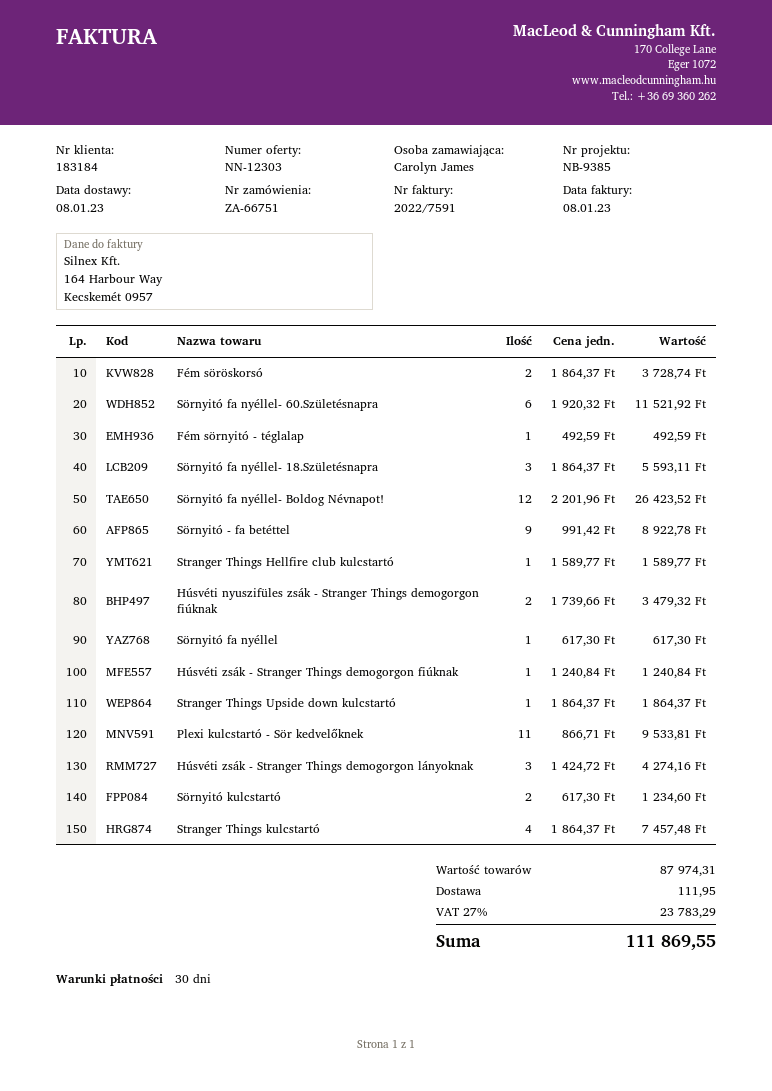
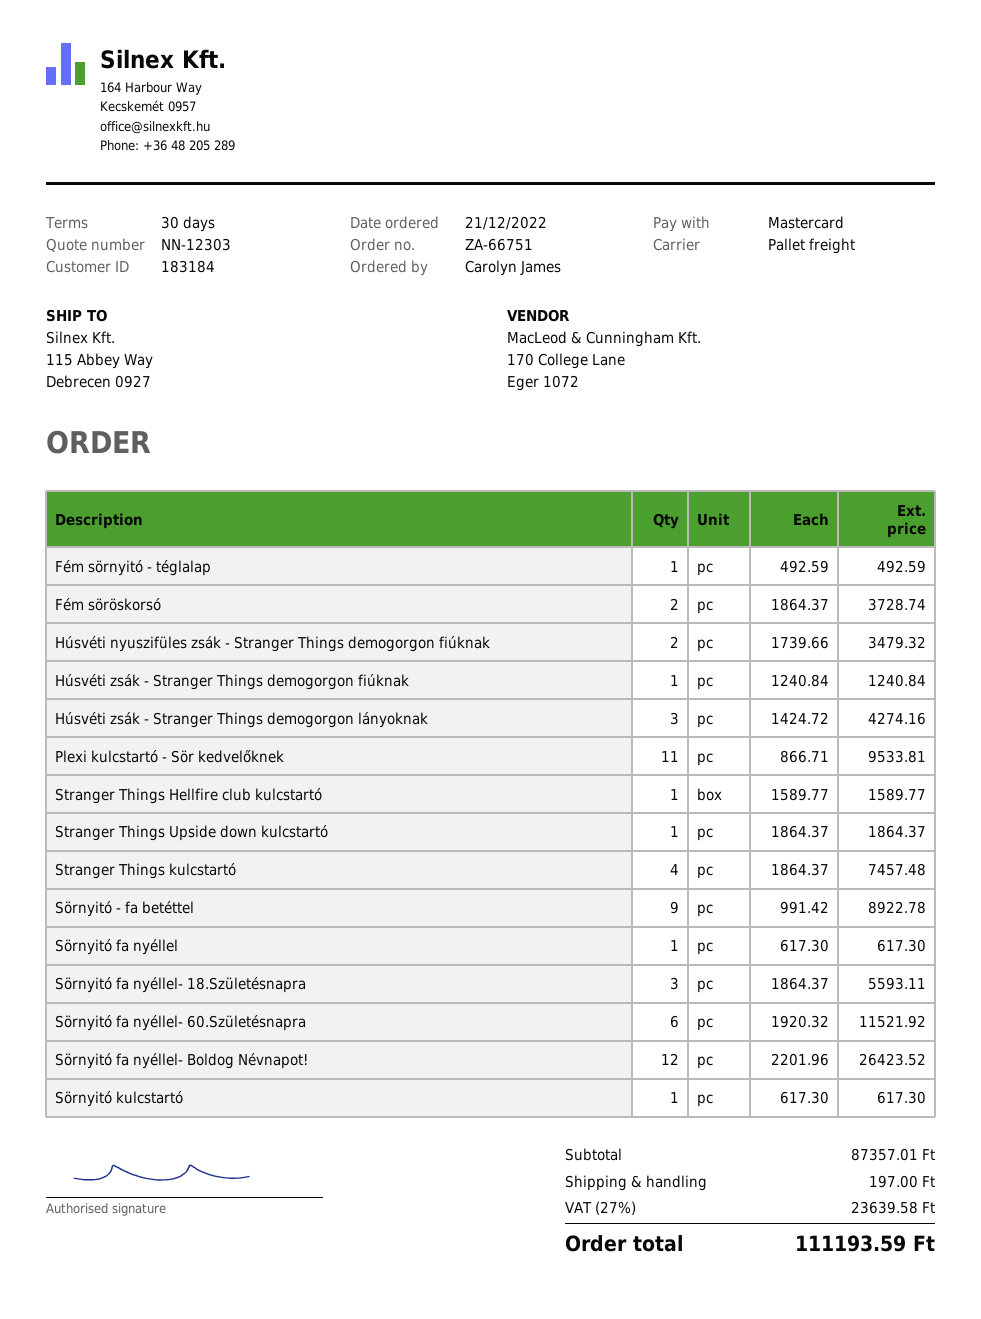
Sörnyitó kulcstartó: 2 x 617.30 = 1234.60 -> 1 x 617.30 = 617.30
subtotal: 87974.31 -> 87357.01
shipping: 111.95 -> 197.00
tax: 27% = 23783.29 -> 27% = 23639.58
total: 111869.55 -> 111193.59

